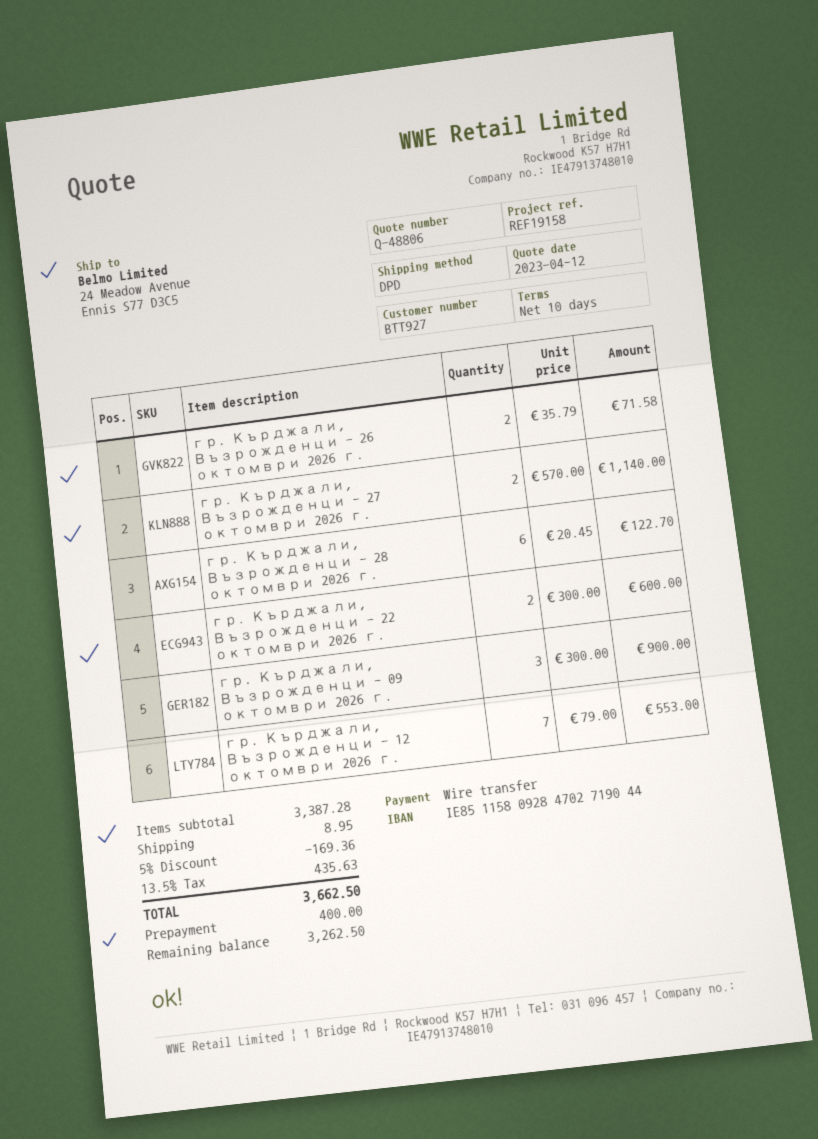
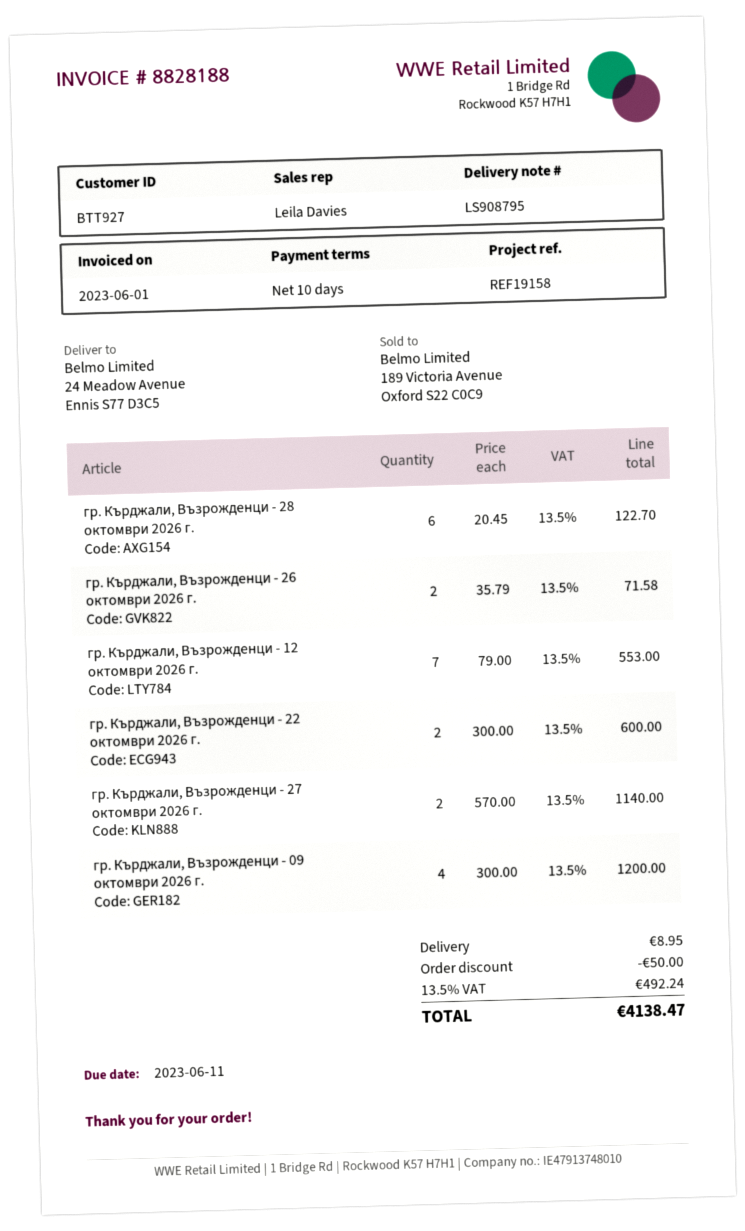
гр. Кърджали, Възрожденци - 09 октомври 2026 г.: 3 x 300.00 = 900.00 -> 4 x 300.00 = 1200.00
discount: 169.36 -> 50.00
tax: 13.5% = 435.63 -> 13.5% = 492.24
total: 3662.50 -> 4138.47

